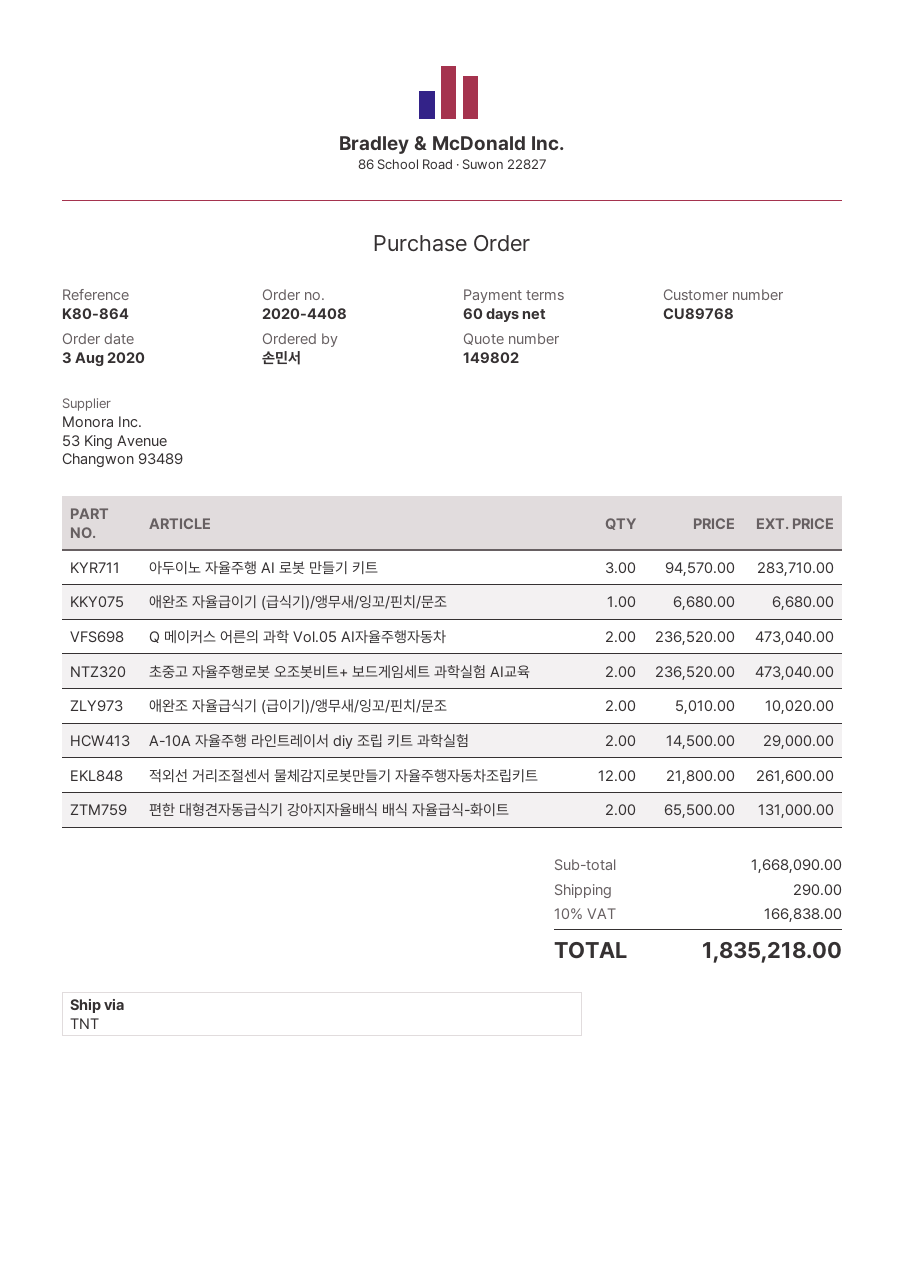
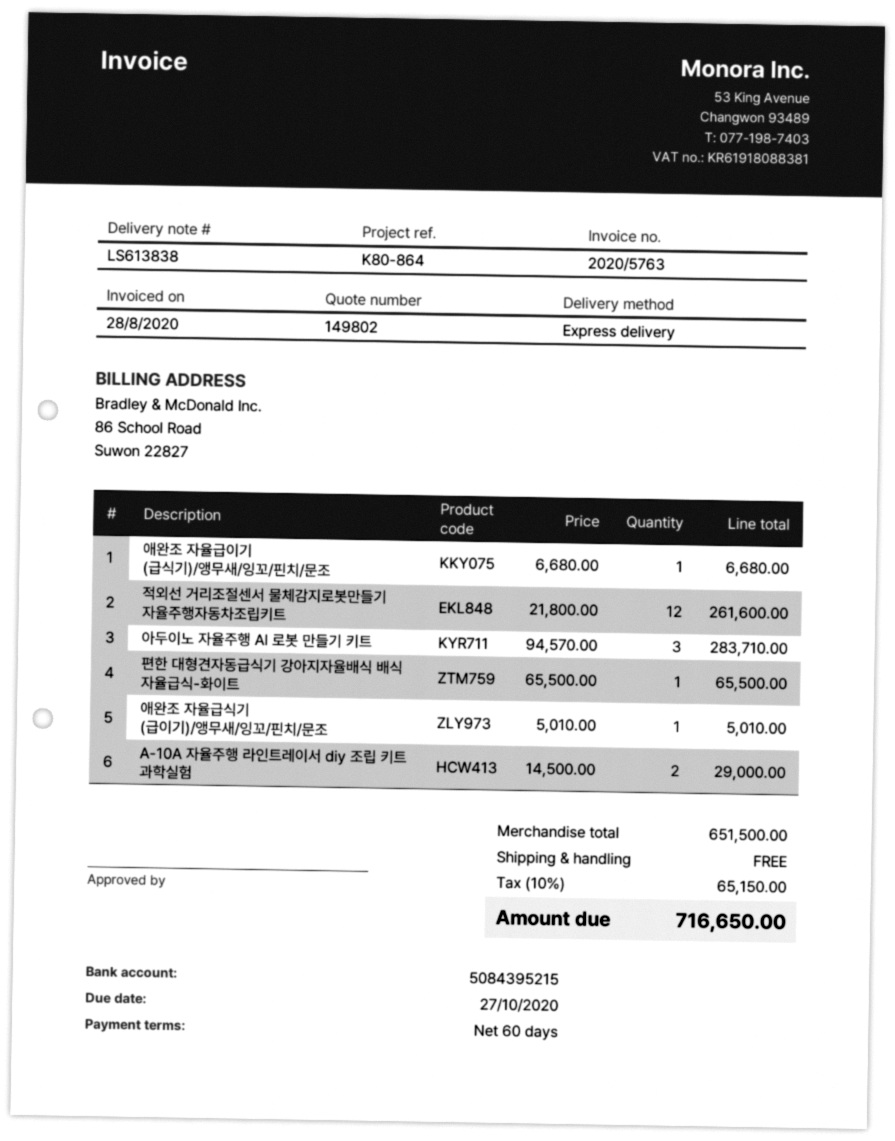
shipping method: TNT -> express
Q 메이커스 어른의 과학 Vol.05 AI자율주행자동차: 2 x 236520.00 = 473040.00 -> none
초중고 자율주행로봇 오조봇비트+ 보드게임세트 과학실험 AI교육: 2 x 236520.00 = 473040.00 -> none
애완조 자율급식기 (급이기)/앵무새/잉꼬/핀치/문조: 2 x 5010.00 = 10020.00 -> 1 x 5010.00 = 5010.00
편한 대형견자동급식기 강아지자율배식 배식 자율급식-화이트: 2 x 65500.00 = 131000.00 -> 1 x 65500.00 = 65500.00
subtotal: 1668090.00 -> 651500.00
shipping: 290.00 -> 0.00
tax: 10% = 166838.00 -> 10% = 65150.00
total: 1835218.00 -> 716650.00

